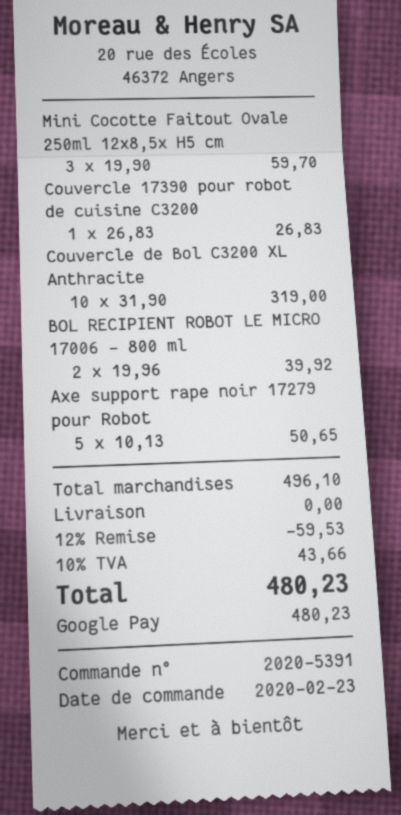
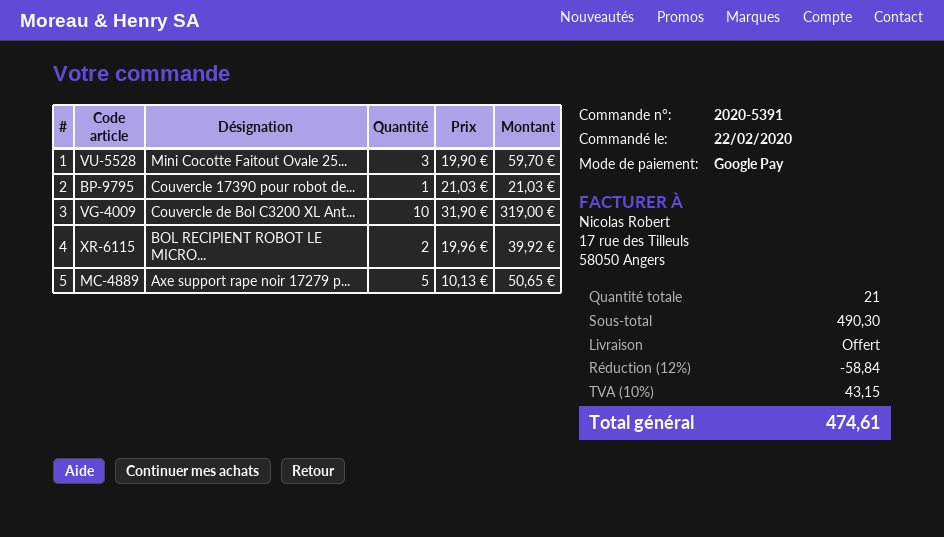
order date: 2020-02-23 -> 2020-02-22
Couvercle 17390 pour robot de cuisine C3200: 1 x 26.83 = 26.83 -> 1 x 21.03 = 21.03
subtotal: 496.10 -> 490.30
discount: 12% = 59.53 -> 12% = 58.84
tax: 10% = 43.66 -> 10% = 43.15
total: 480.23 -> 474.61

